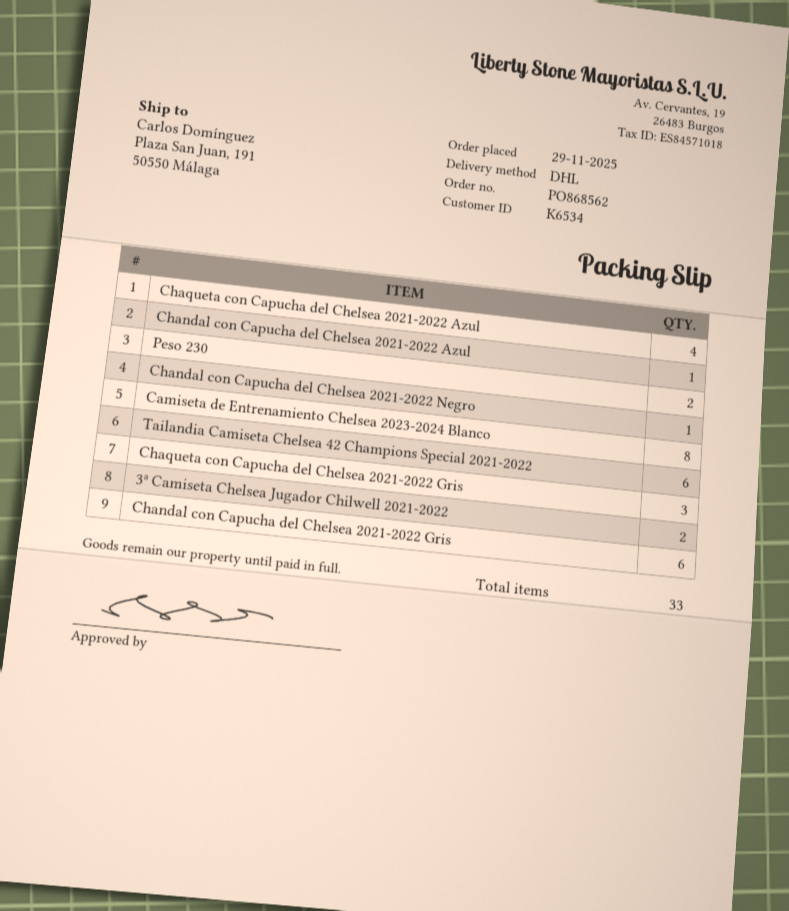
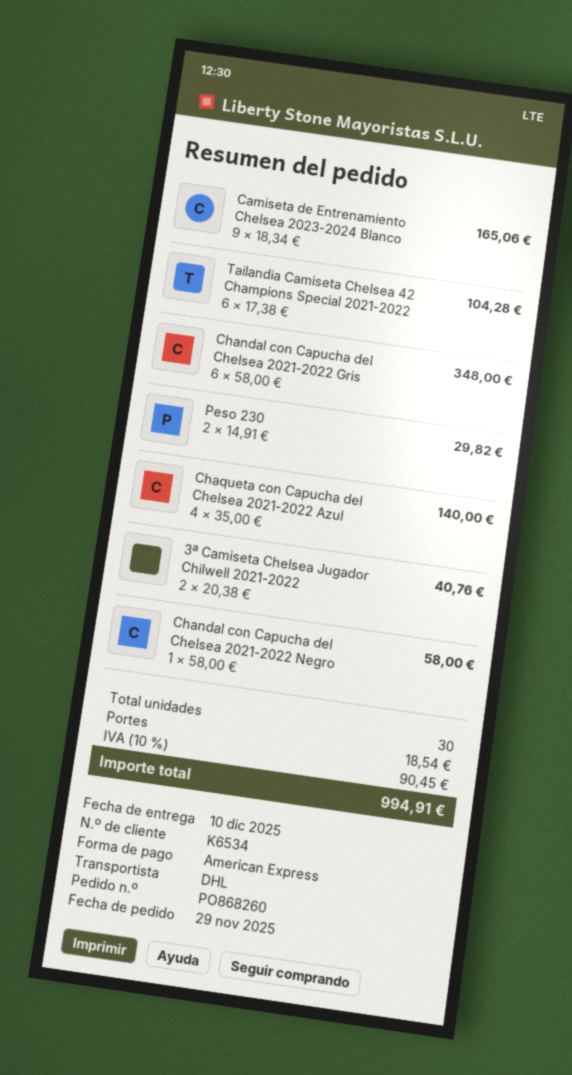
order number: PO868562 -> PO868260
Chandal con Capucha del Chelsea 2021-2022 Azul: 1 -> none
Camiseta de Entrenamiento Chelsea 2023-2024 Blanco: 8 -> 9
Chaqueta con Capucha del Chelsea 2021-2022 Gris: 3 -> none
total quantity: 33 -> 30

